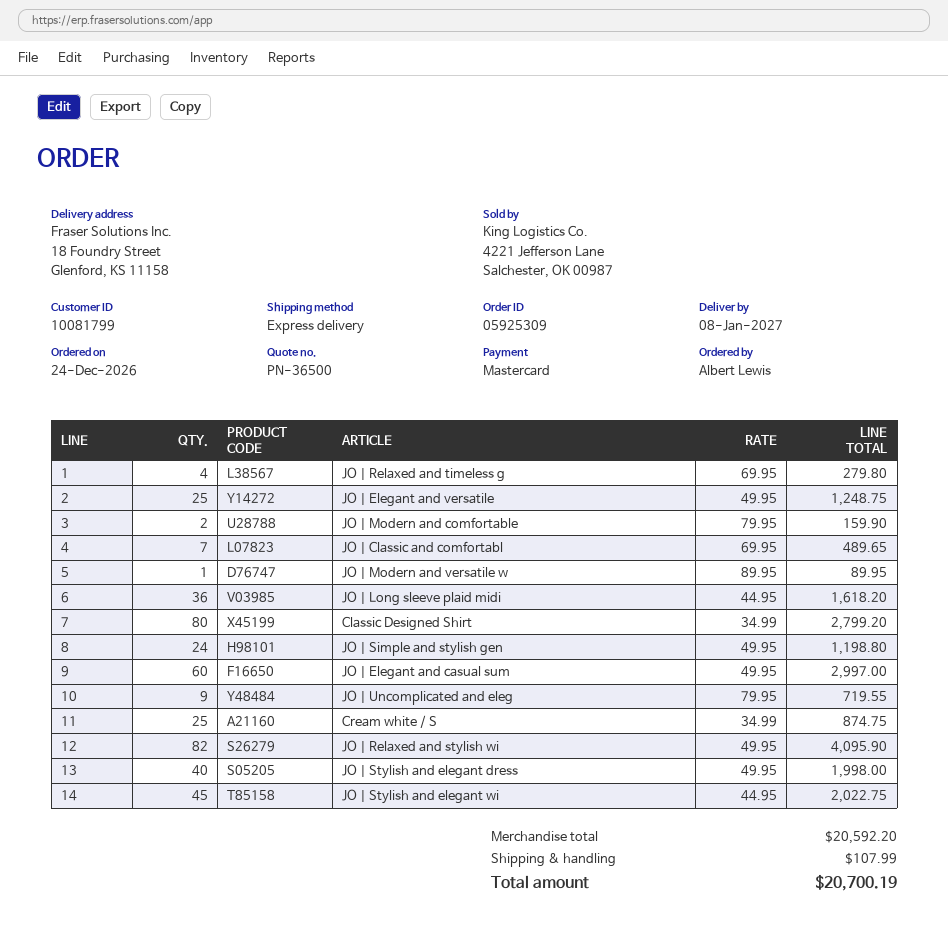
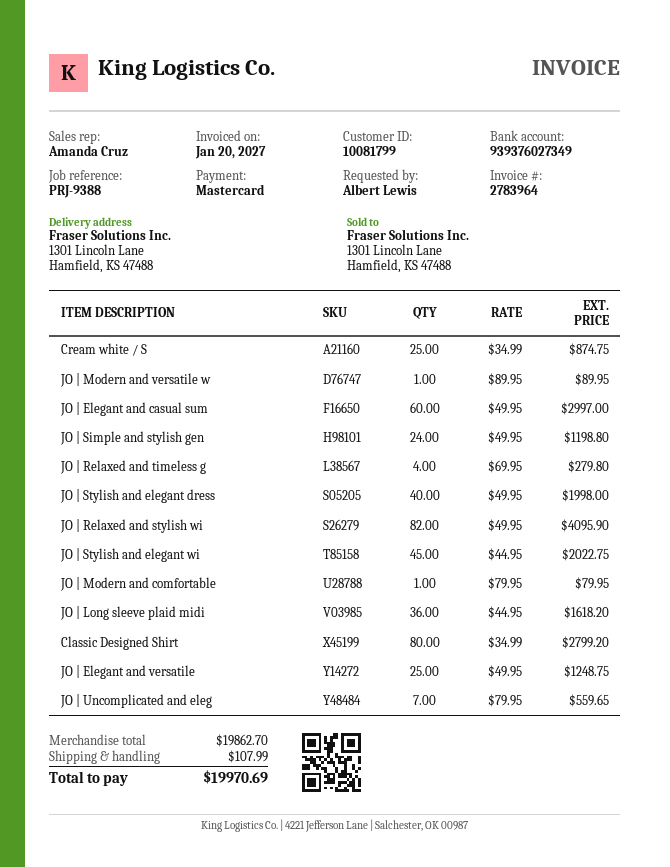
ship to: 18 Foundry Street, Glenford, KS 11158 -> 1301 Lincoln Lane, Hamfield, KS 47488
JO | Modern and comfortable: 2 x 79.95 = 159.90 -> 1 x 79.95 = 79.95
JO | Classic and comfortabl: 7 x 69.95 = 489.65 -> none
JO | Uncomplicated and eleg: 9 x 79.95 = 719.55 -> 7 x 79.95 = 559.65
subtotal: 20592.20 -> 19862.70
total: 20700.19 -> 19970.69

